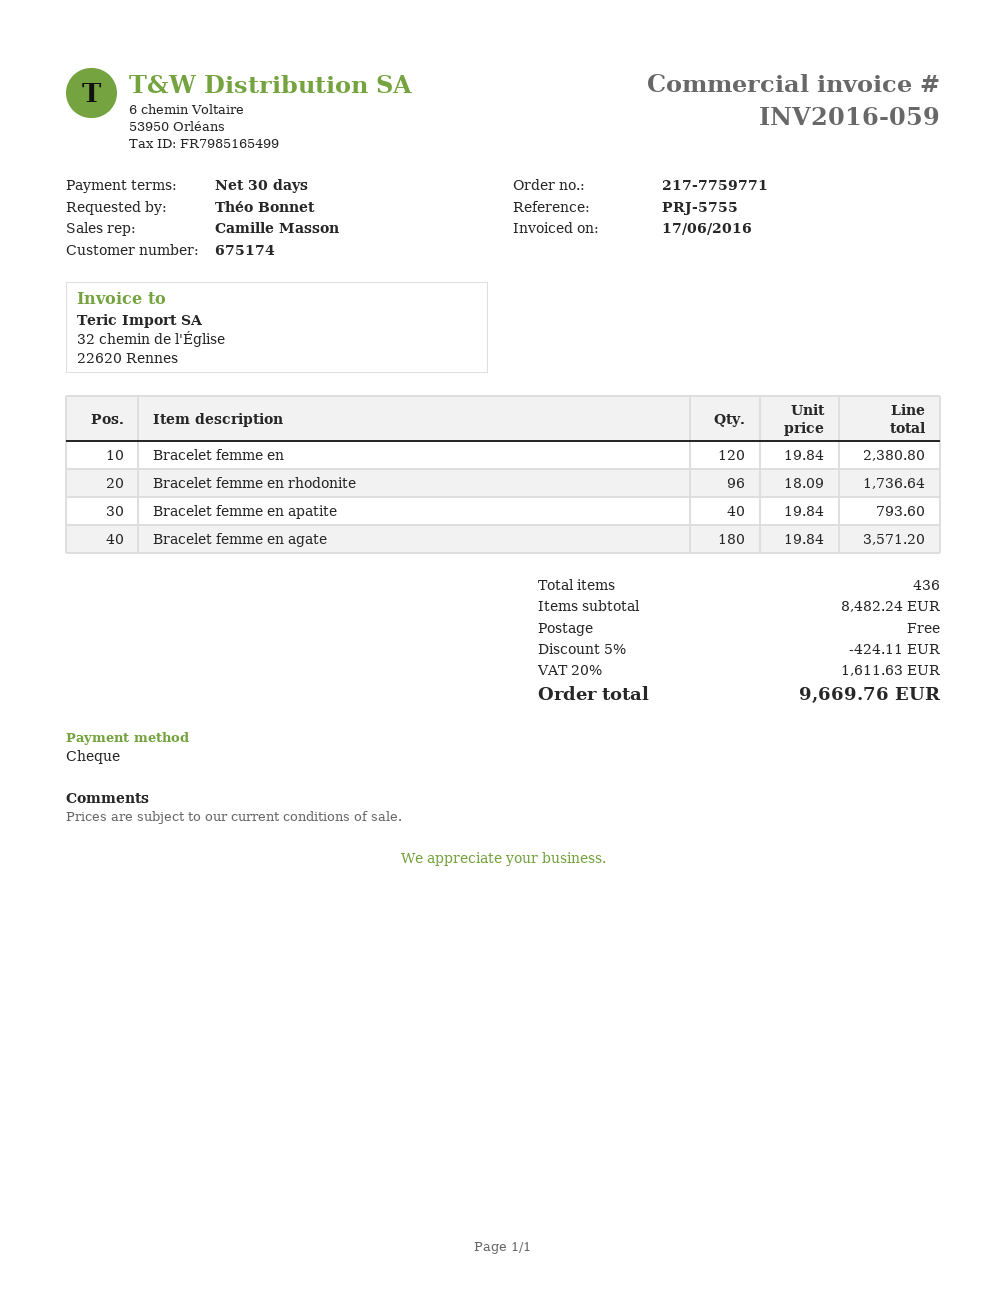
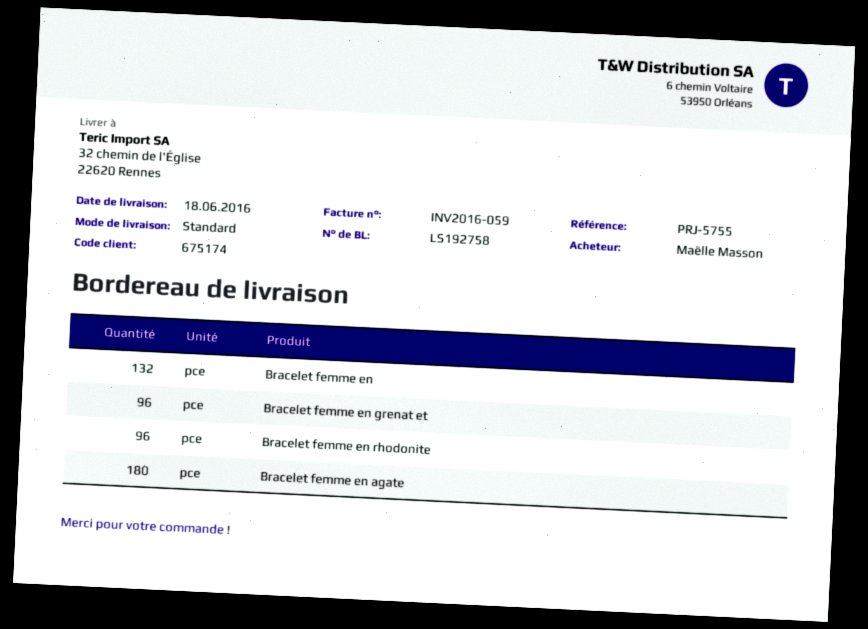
ordered by: Théo Bonnet -> Maëlle Masson
Bracelet femme en: 120 -> 132
Bracelet femme en apatite: 40 -> none
Bracelet femme en grenat et: none -> 96

